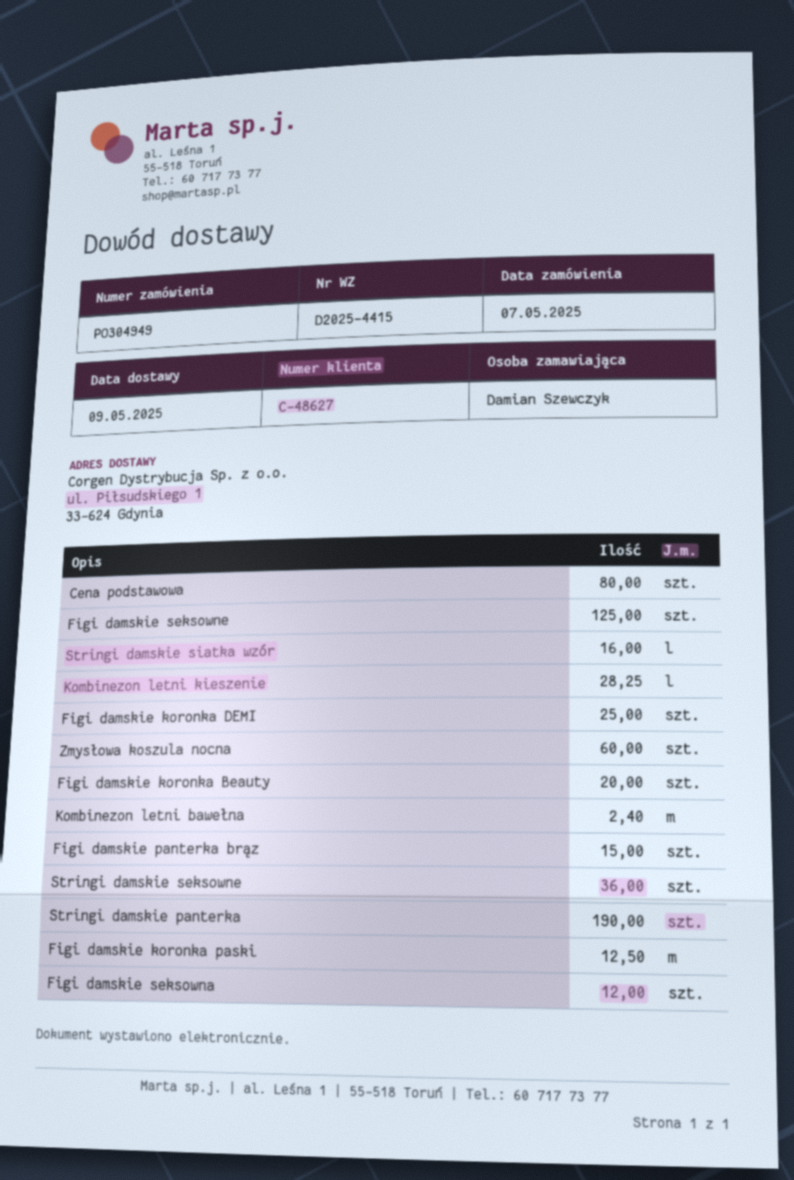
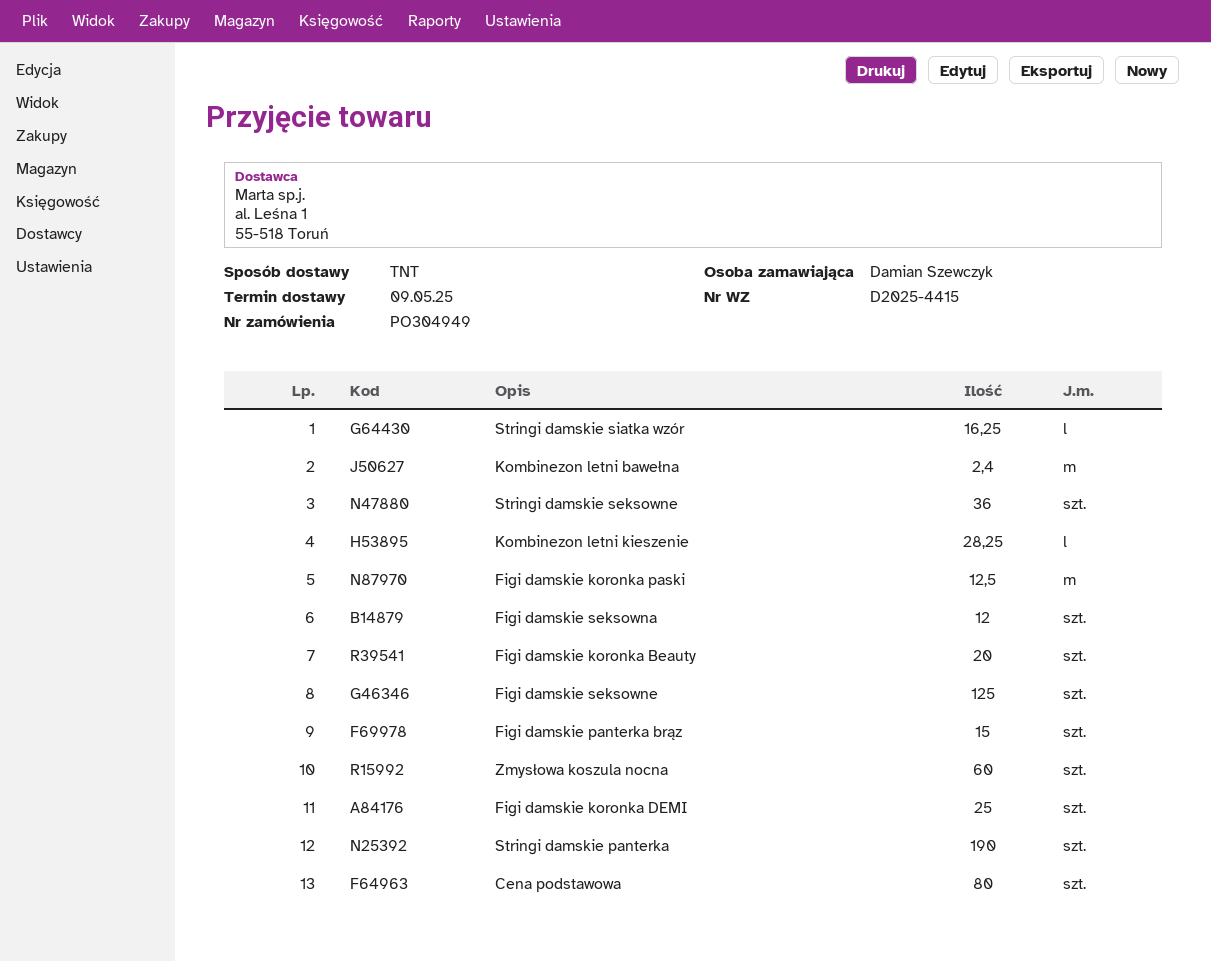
Stringi damskie siatka wzór: 16 -> 16.25

